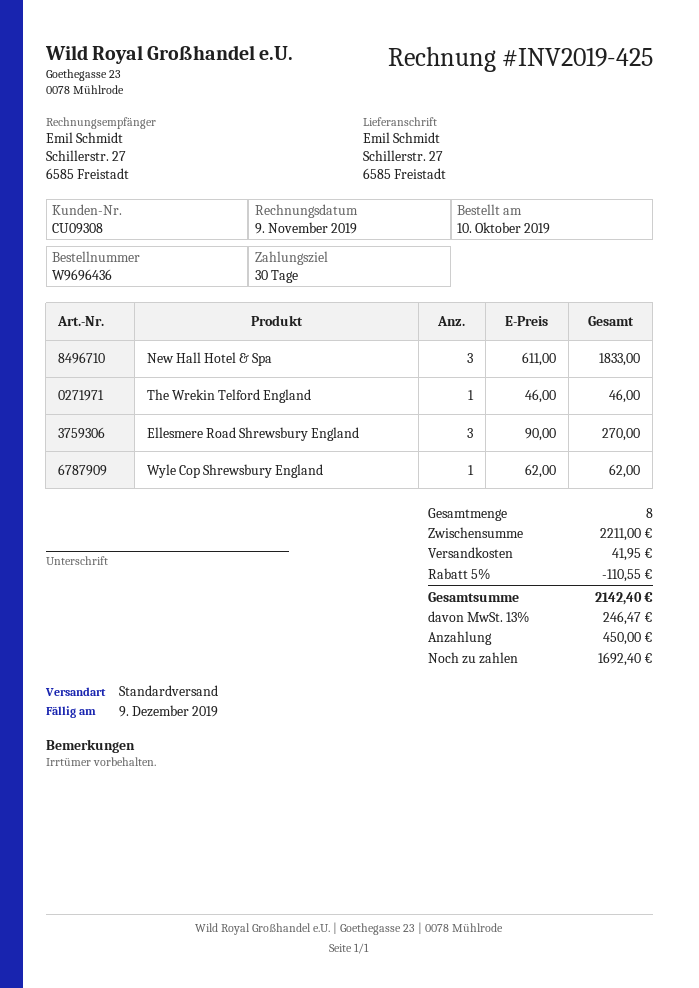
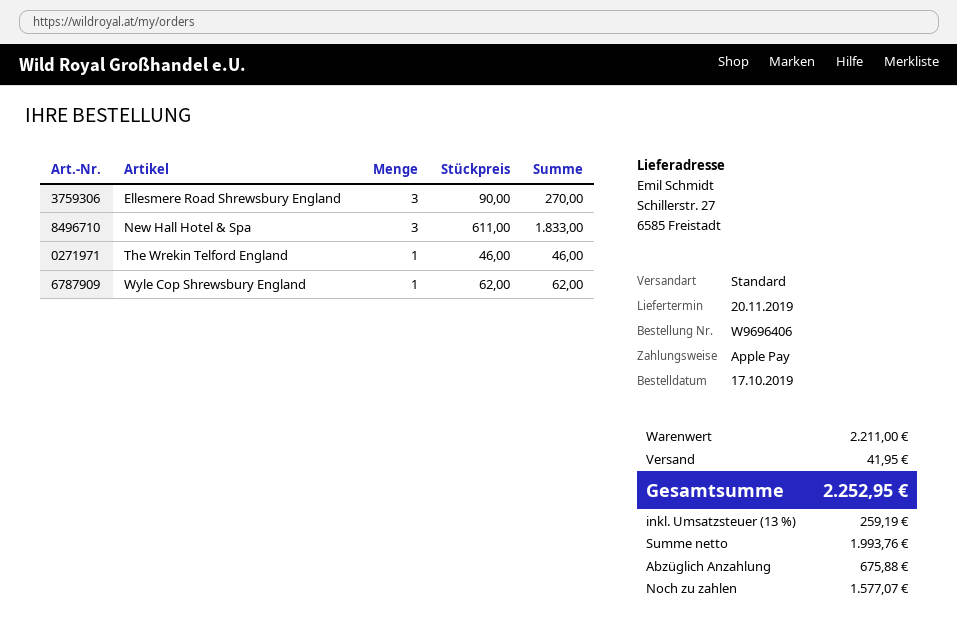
order number: W9696436 -> W9696406
order date: 2019-10-10 -> 2019-10-17
discount: 5% = 110.55 -> none
tax: 13% = 246.47 -> 13% = 259.19
total: 2142.40 -> 2252.95
deposit: 450.00 -> 675.88
balance: 1692.40 -> 1577.07

